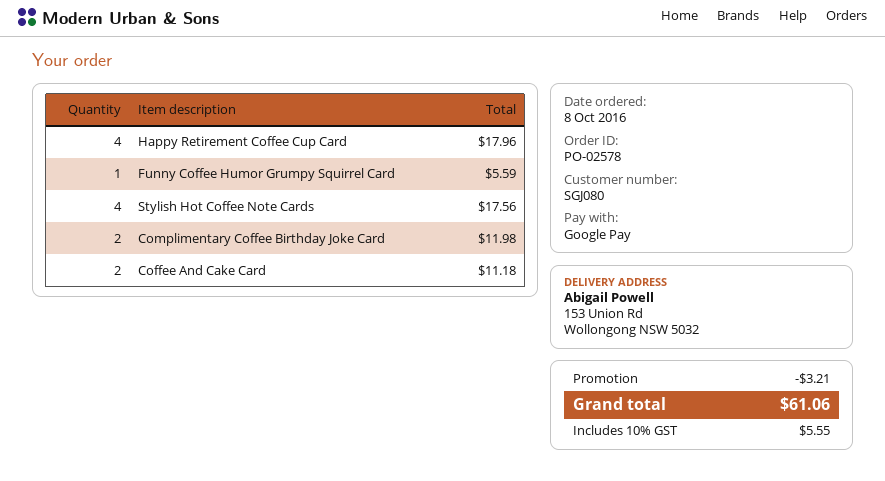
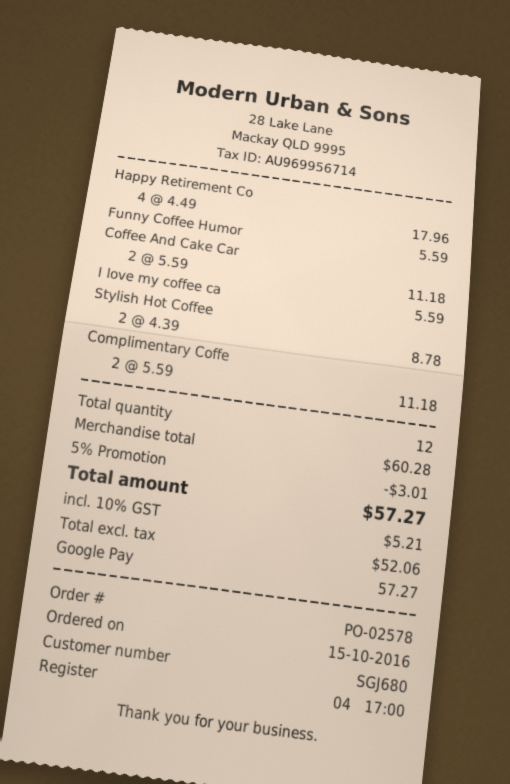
order date: 2016-10-08 -> 2016-10-15
customer number: SGJ080 -> SGJ680
Stylish Hot Coffee Note Cards: 4 for 17.56 -> 2 for 8.78
Complimentary Coffee Birthday Joke Card: 2 for 11.98 -> 2 for 11.18
I love my coffee ca: none -> 1 for 5.59
discount: 3.21 -> 3.01
tax: 10% = 5.55 -> 10% = 5.21
total: 61.06 -> 57.27

